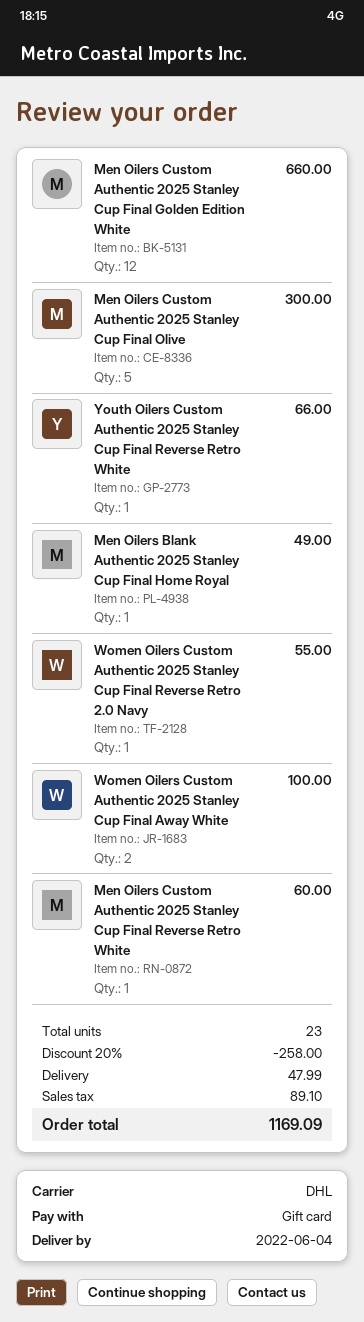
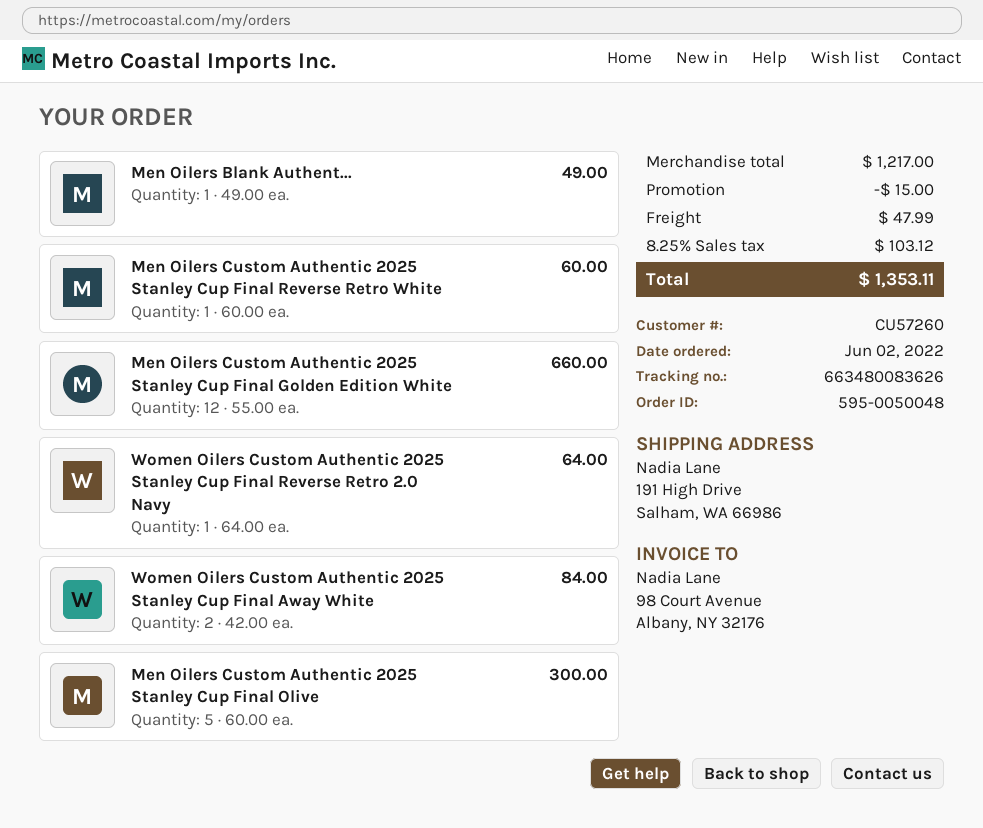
Youth Oilers Custom Authentic 2025 Stanley Cup Final Reverse Retro White: 1 for 66.00 -> none
Women Oilers Custom Authentic 2025 Stanley Cup Final Reverse Retro 2.0 Navy: 1 for 55.00 -> 1 for 64.00
Women Oilers Custom Authentic 2025 Stanley Cup Final Away White: 2 for 100.00 -> 2 for 84.00
discount: 258.00 -> 15.00
tax: 89.10 -> 103.12
total: 1169.09 -> 1353.11

